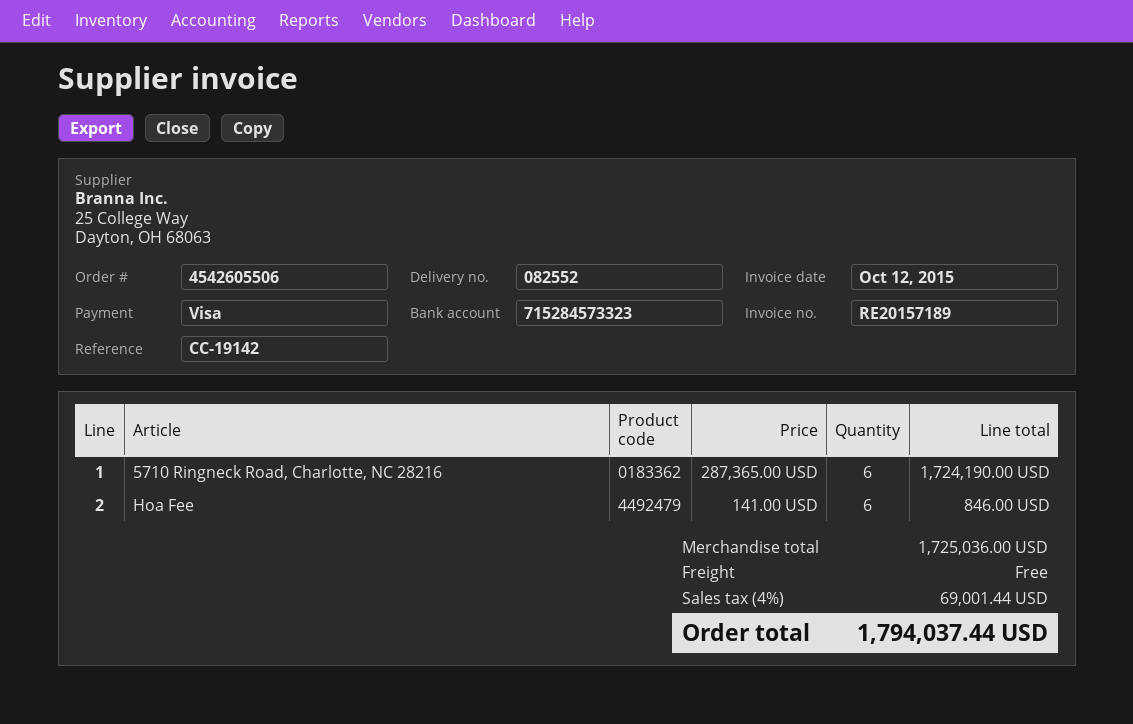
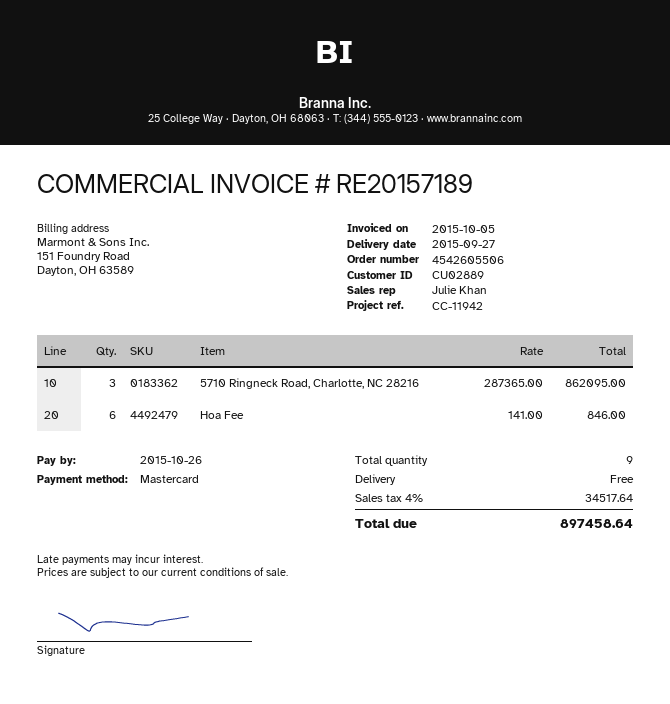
invoice date: 2015-10-12 -> 2015-10-05
reference: CC-19142 -> CC-11942
payment method: Visa -> Mastercard
5710 Ringneck Road, Charlotte, NC 28216: 6 x 287365.00 = 1724190.00 -> 3 x 287365.00 = 862095.00
tax: 4% = 69001.44 -> 4% = 34517.64
total: 1794037.44 -> 897458.64

